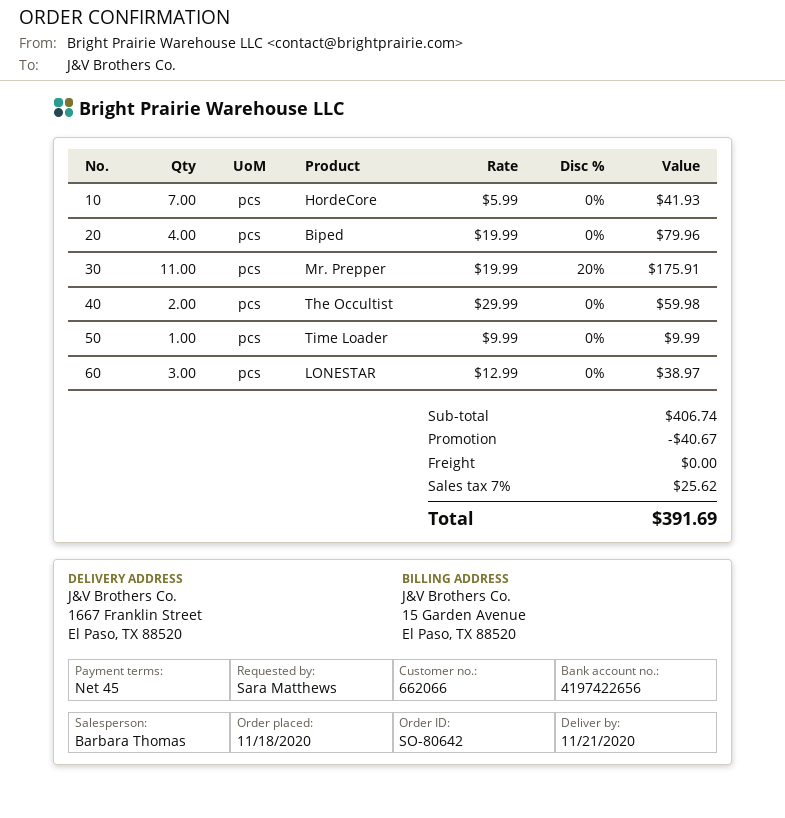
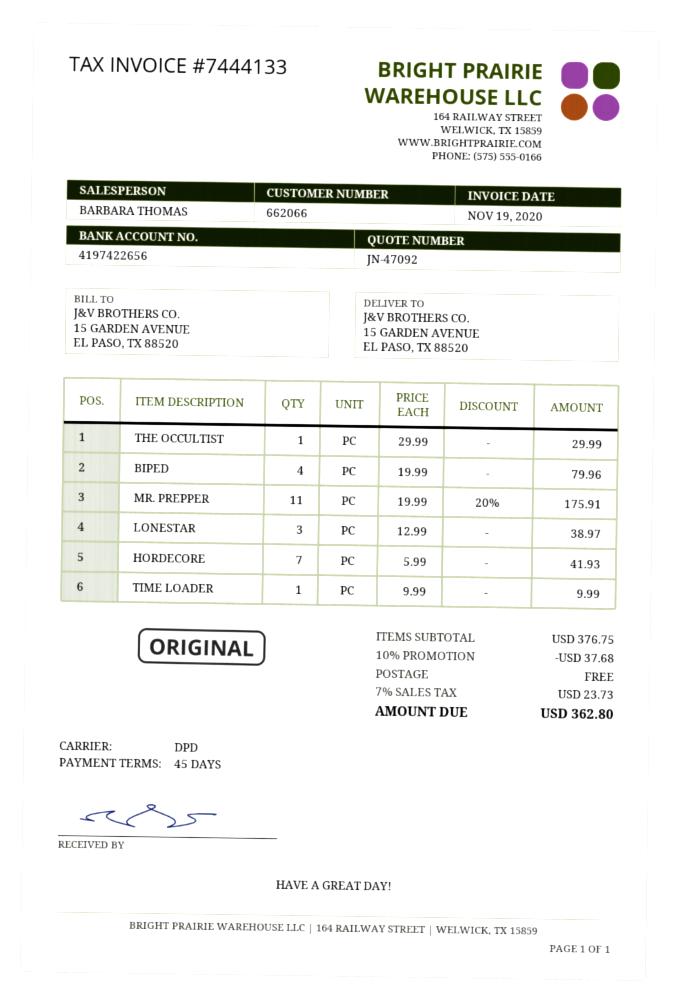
ship to: 1667 Franklin Street, El Paso, TX 88520 -> 15 GARDEN AVENUE, EL PASO, TX 88520
The Occultist: 2 x 29.99 = 59.98 -> 1 x 29.99 = 29.99
subtotal: 406.74 -> 376.75
discount: 40.67 -> 37.68
tax: 7% = 25.62 -> 7% = 23.73
total: 391.69 -> 362.80

